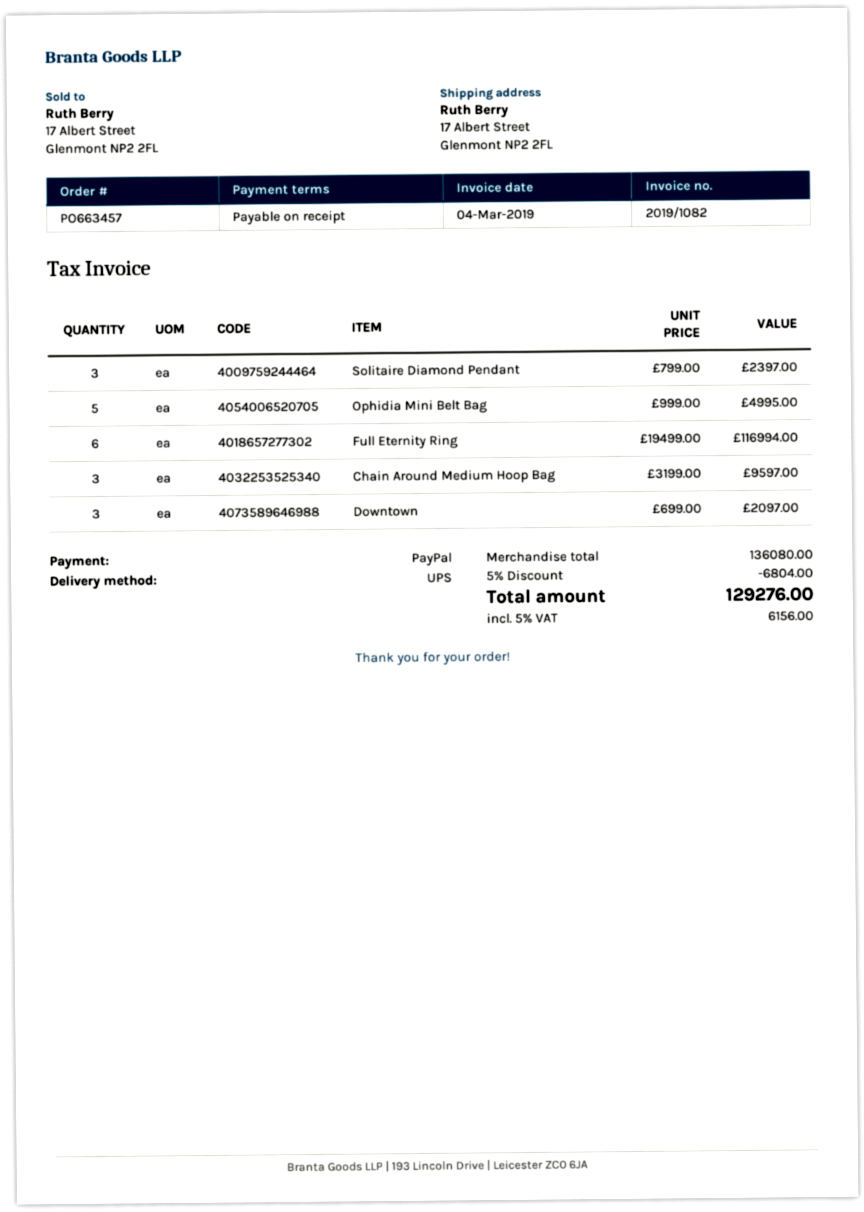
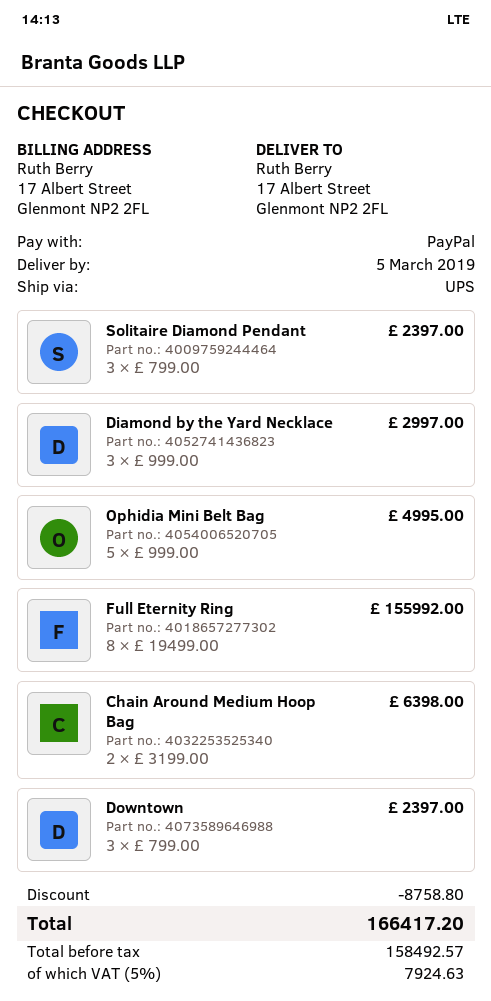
Full Eternity Ring: 6 x 19499.00 = 116994.00 -> 8 x 19499.00 = 155992.00
Chain Around Medium Hoop Bag: 3 x 3199.00 = 9597.00 -> 2 x 3199.00 = 6398.00
Downtown: 3 x 699.00 = 2097.00 -> 3 x 799.00 = 2397.00
Diamond by the Yard Necklace: none -> 3 x 999.00 = 2997.00
discount: 6804.00 -> 8758.80
tax: 5% = 6156.00 -> 5% = 7924.63
total: 129276.00 -> 166417.20

